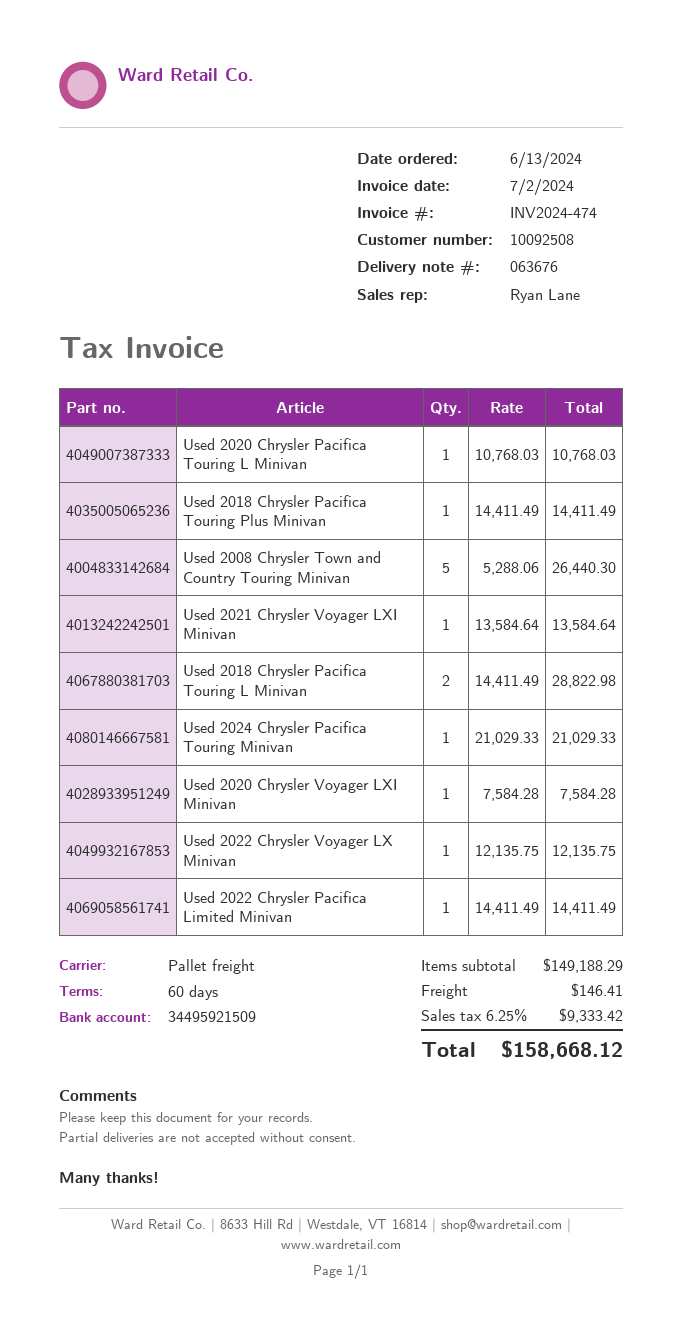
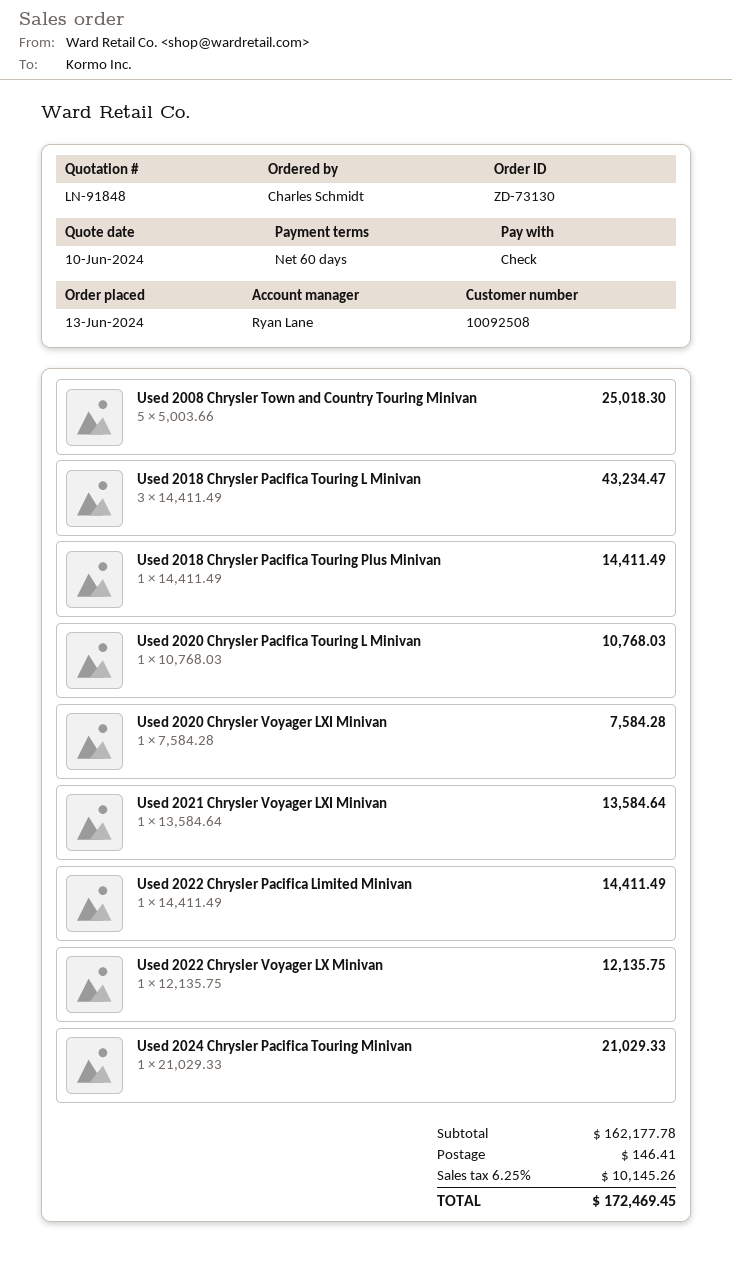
Used 2008 Chrysler Town and Country Touring Minivan: 5 x 5288.06 = 26440.30 -> 5 x 5003.66 = 25018.30
Used 2018 Chrysler Pacifica Touring L Minivan: 2 x 14411.49 = 28822.98 -> 3 x 14411.49 = 43234.47
subtotal: 149188.29 -> 162177.78
tax: 6.25% = 9333.42 -> 6.25% = 10145.26
total: 158668.12 -> 172469.45

